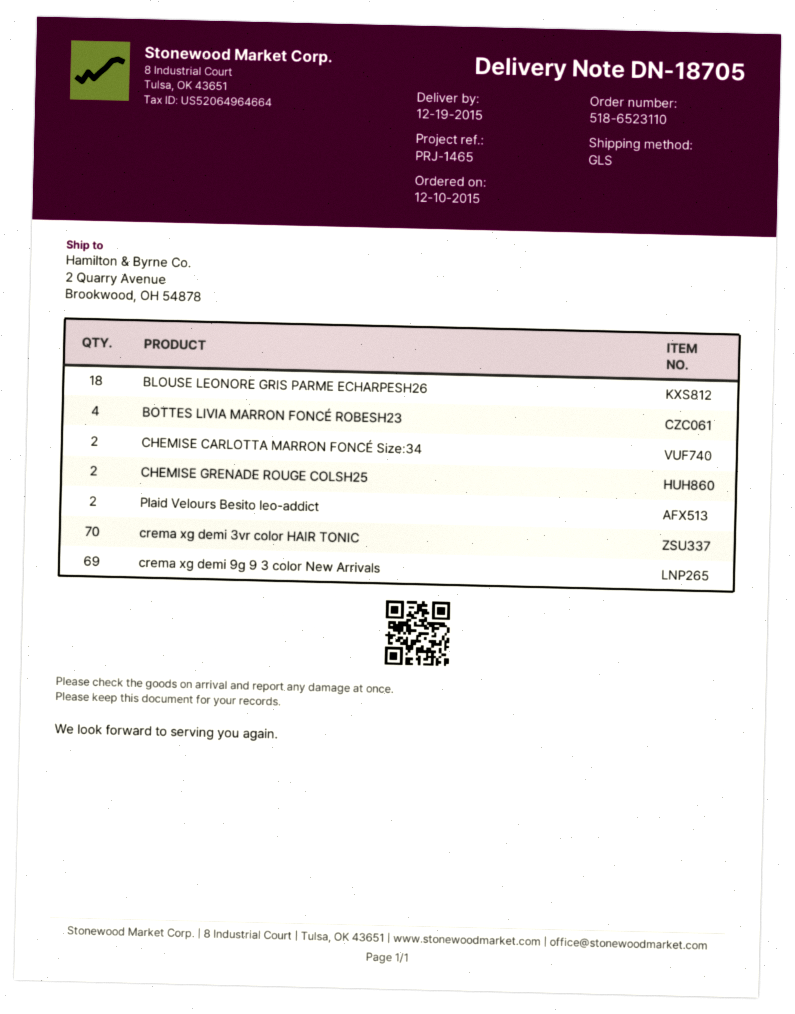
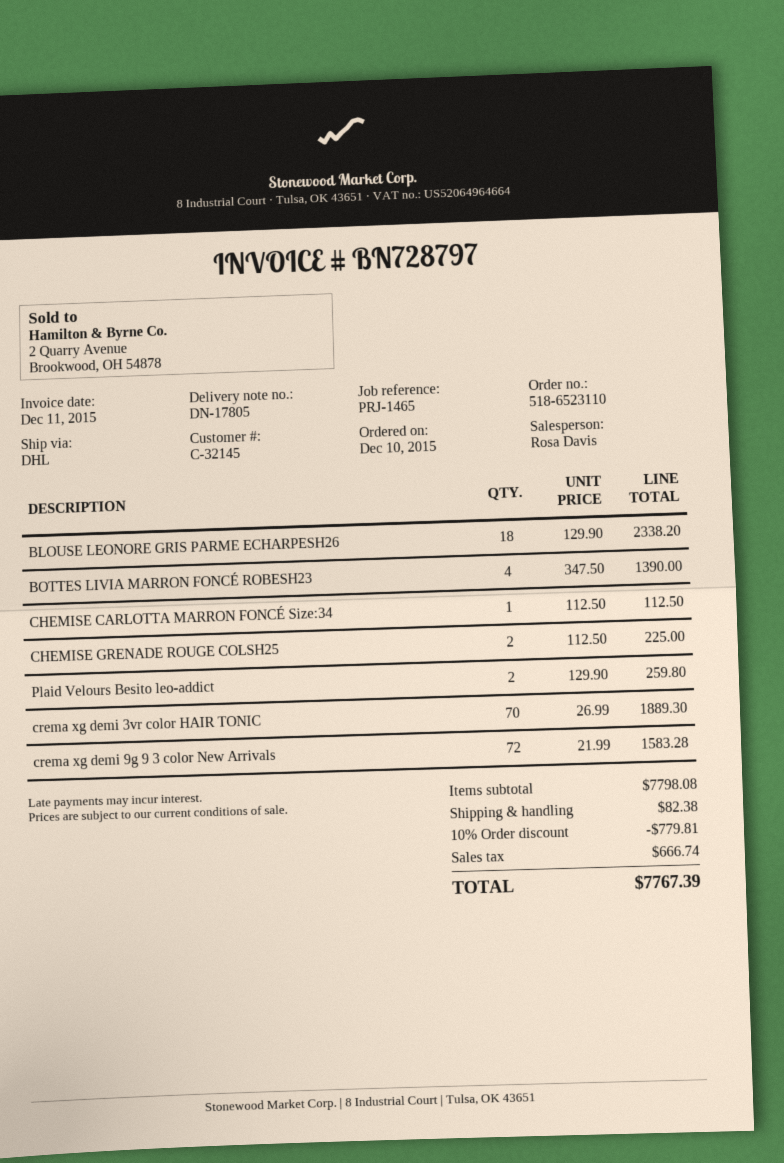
delivery note number: DN-18705 -> DN-17805
shipping method: GLS -> DHL
CHEMISE CARLOTTA MARRON FONCÉ Size:34: 2 -> 1
crema xg demi 9g 9 3 color New Arrivals: 69 -> 72

